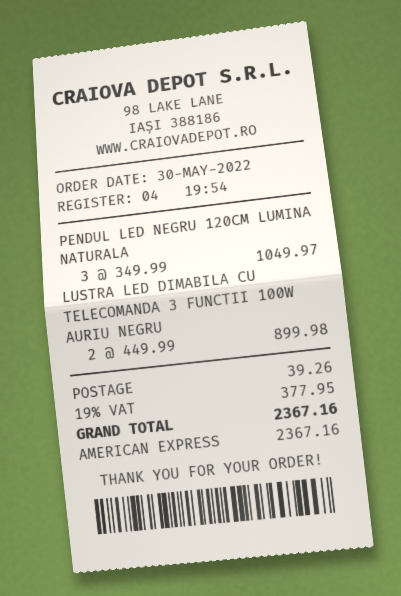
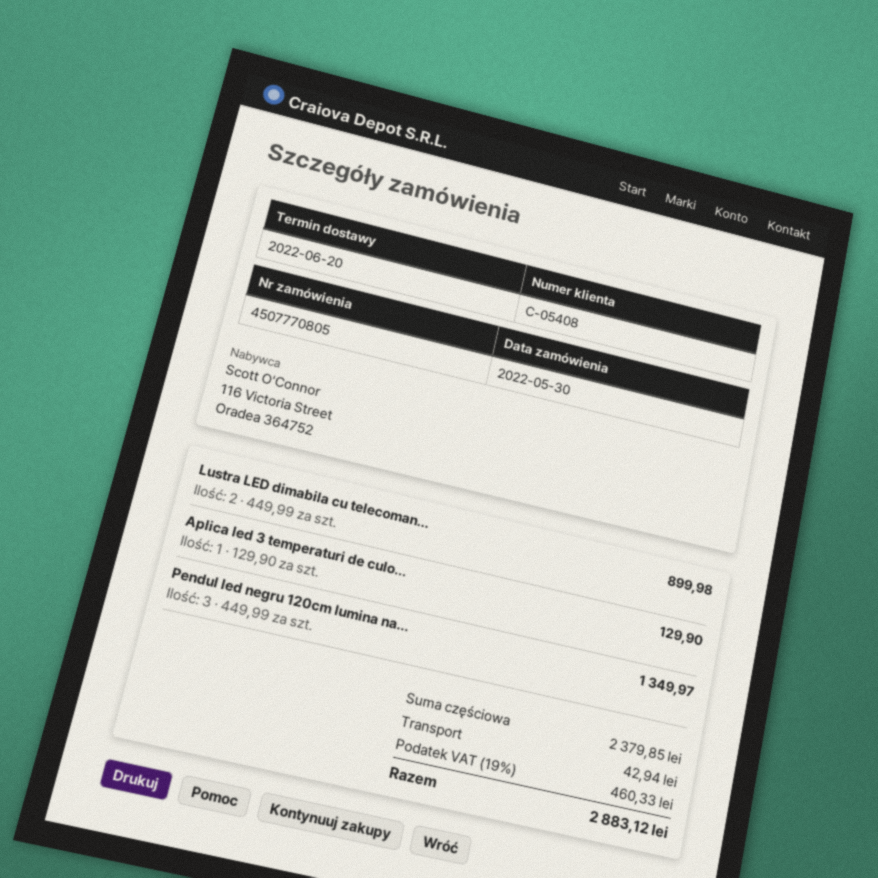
PENDUL LED NEGRU 120CM LUMINA NATURALA: 3 x 349.99 = 1049.97 -> 3 x 449.99 = 1349.97
Aplica led 3 temperaturi de culo...: none -> 1 x 129.90 = 129.90
shipping: 39.26 -> 42.94
tax: 19% = 377.95 -> 19% = 460.33
total: 2367.16 -> 2883.12

